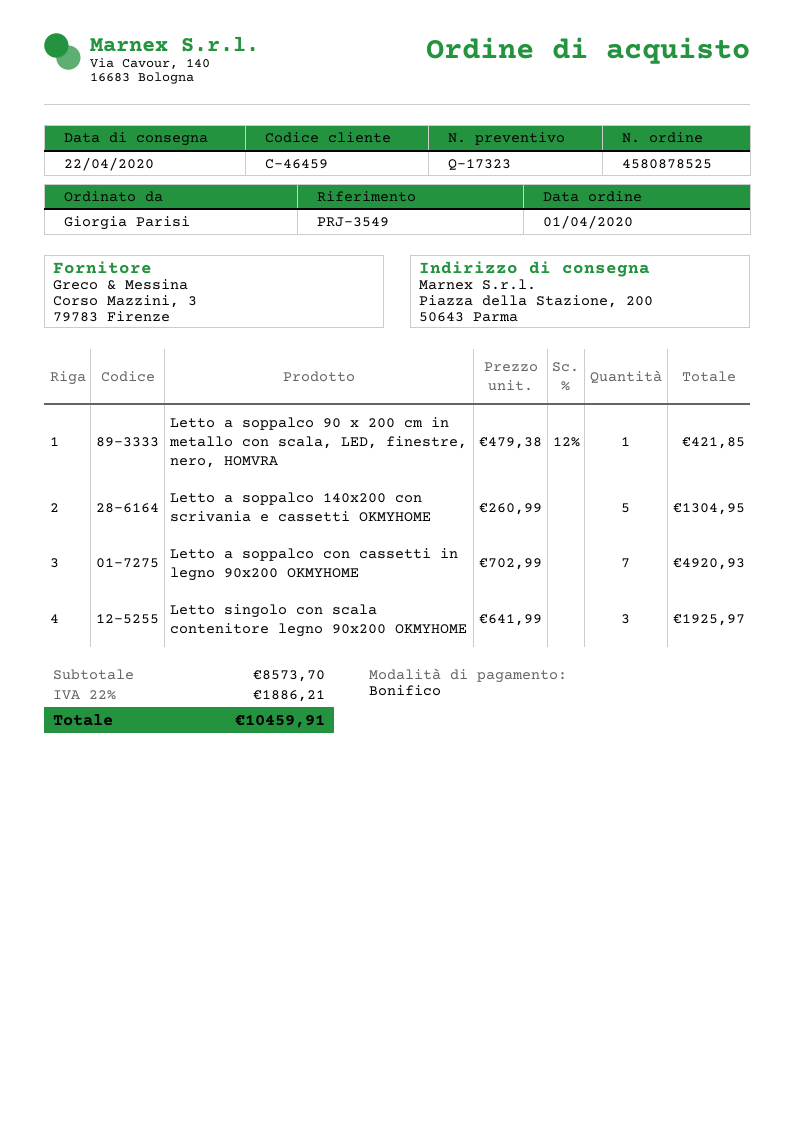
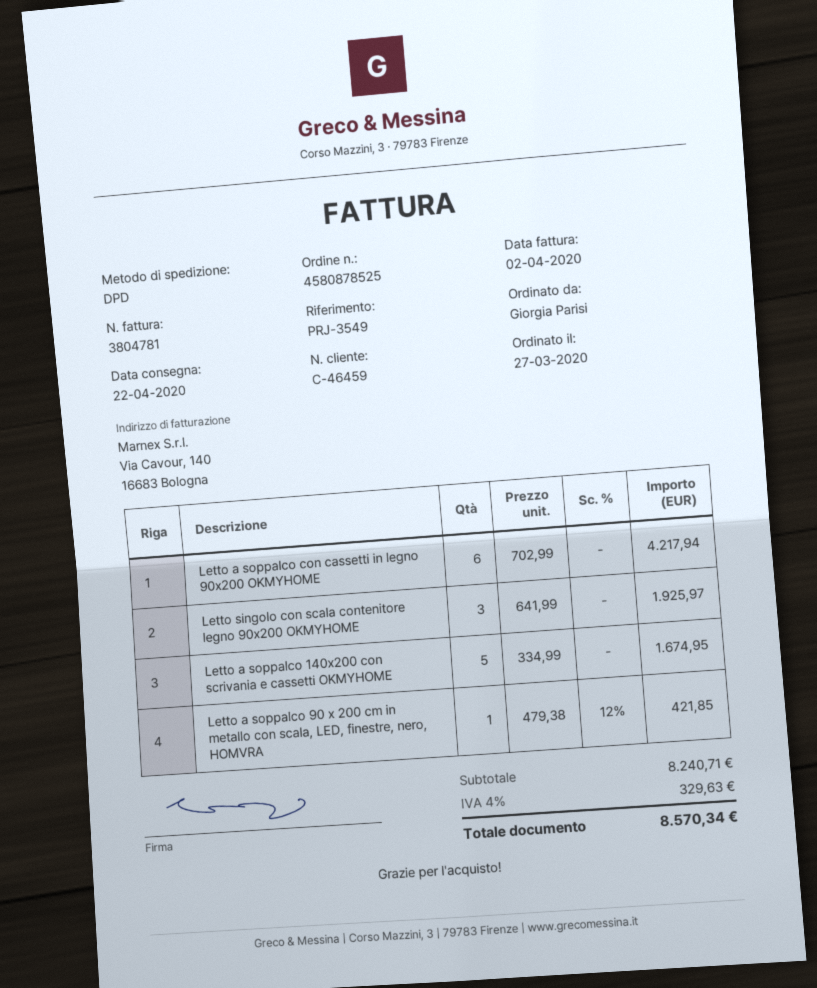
order date: 2020-04-01 -> 2020-03-27
Letto a soppalco 140x200 con scrivania e cassetti OKMYHOME: 5 x 260.99 = 1304.95 -> 5 x 334.99 = 1674.95
Letto a soppalco con cassetti in legno 90x200 OKMYHOME: 7 x 702.99 = 4920.93 -> 6 x 702.99 = 4217.94
subtotal: 8573.70 -> 8240.71
tax: 22% = 1886.21 -> 4% = 329.63
total: 10459.91 -> 8570.34

